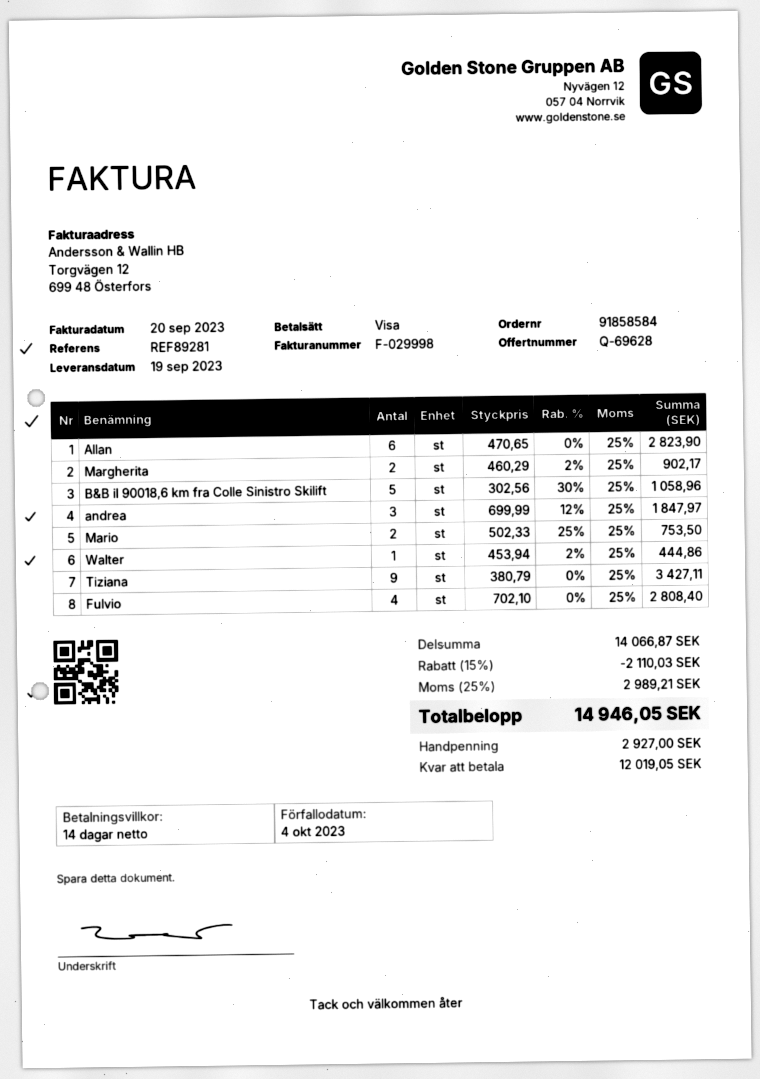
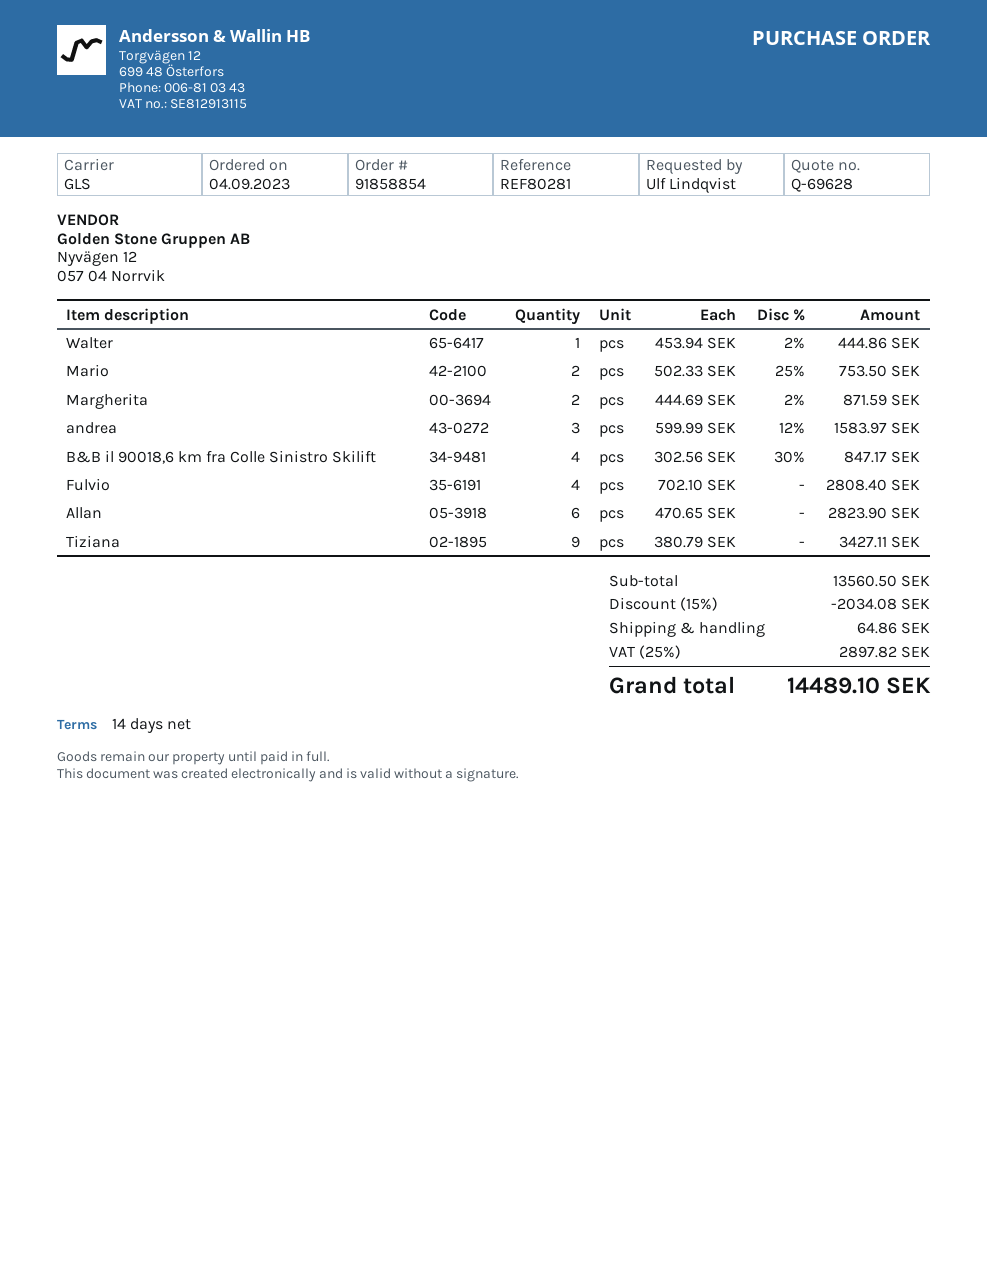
order number: 91858584 -> 91858854
reference: REF89281 -> REF80281
Margherita: 2 x 460.29 - 2% = 902.17 -> 2 x 444.69 - 2% = 871.59
B&B il 90018,6 km fra Colle Sinistro Skilift: 5 x 302.56 - 30% = 1058.96 -> 4 x 302.56 - 30% = 847.17
andrea: 3 x 699.99 - 12% = 1847.97 -> 3 x 599.99 - 12% = 1583.97
subtotal: 14066.87 -> 13560.50
discount: 15% = 2110.03 -> 15% = 2034.08
shipping: none -> 64.86
tax: 25% = 2989.21 -> 25% = 2897.82
total: 14946.05 -> 14489.10

